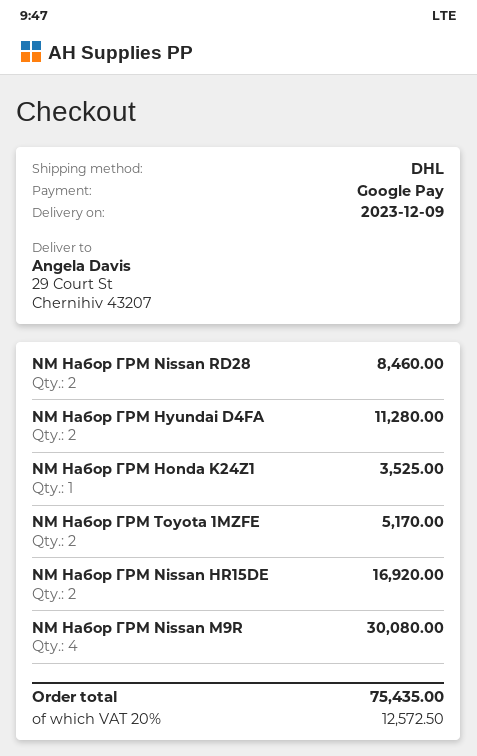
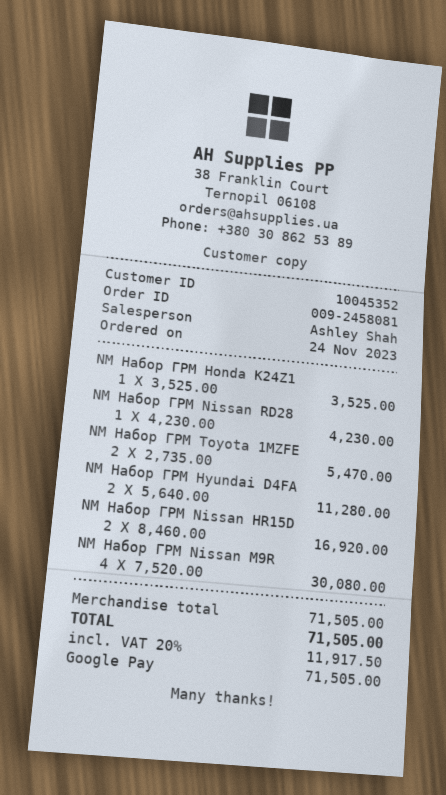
NM Набор ГРМ Nissan RD28: 2 for 8460.00 -> 1 for 4230.00
NM Набор ГРМ Toyota 1MZFE: 2 for 5170.00 -> 2 for 5470.00
tax: 20% = 12572.50 -> 20% = 11917.50
total: 75435.00 -> 71505.00

